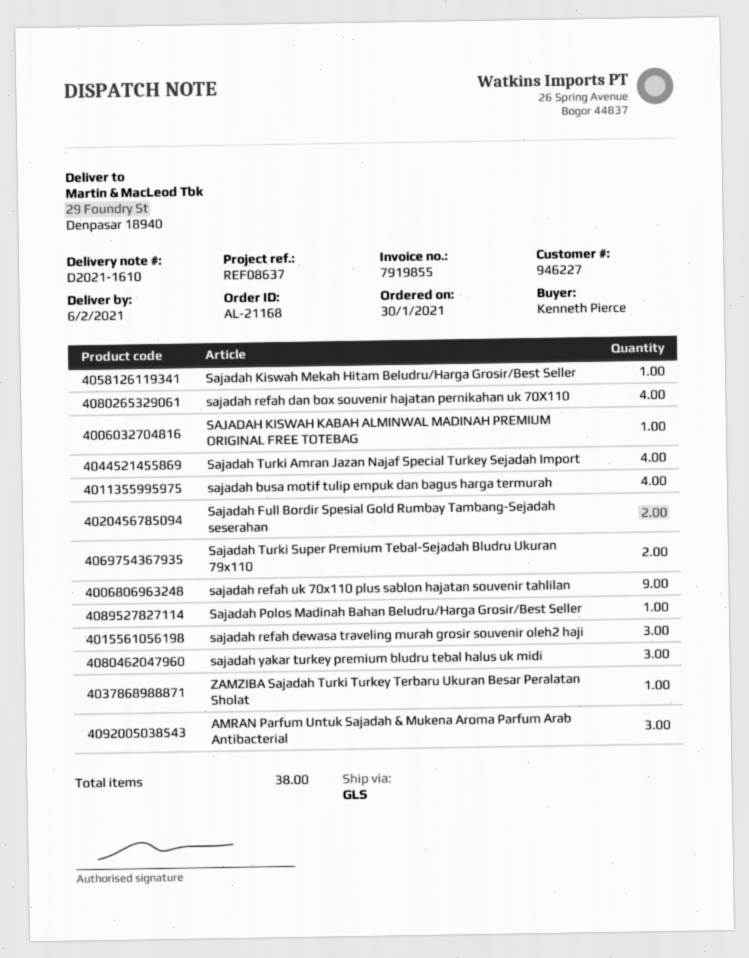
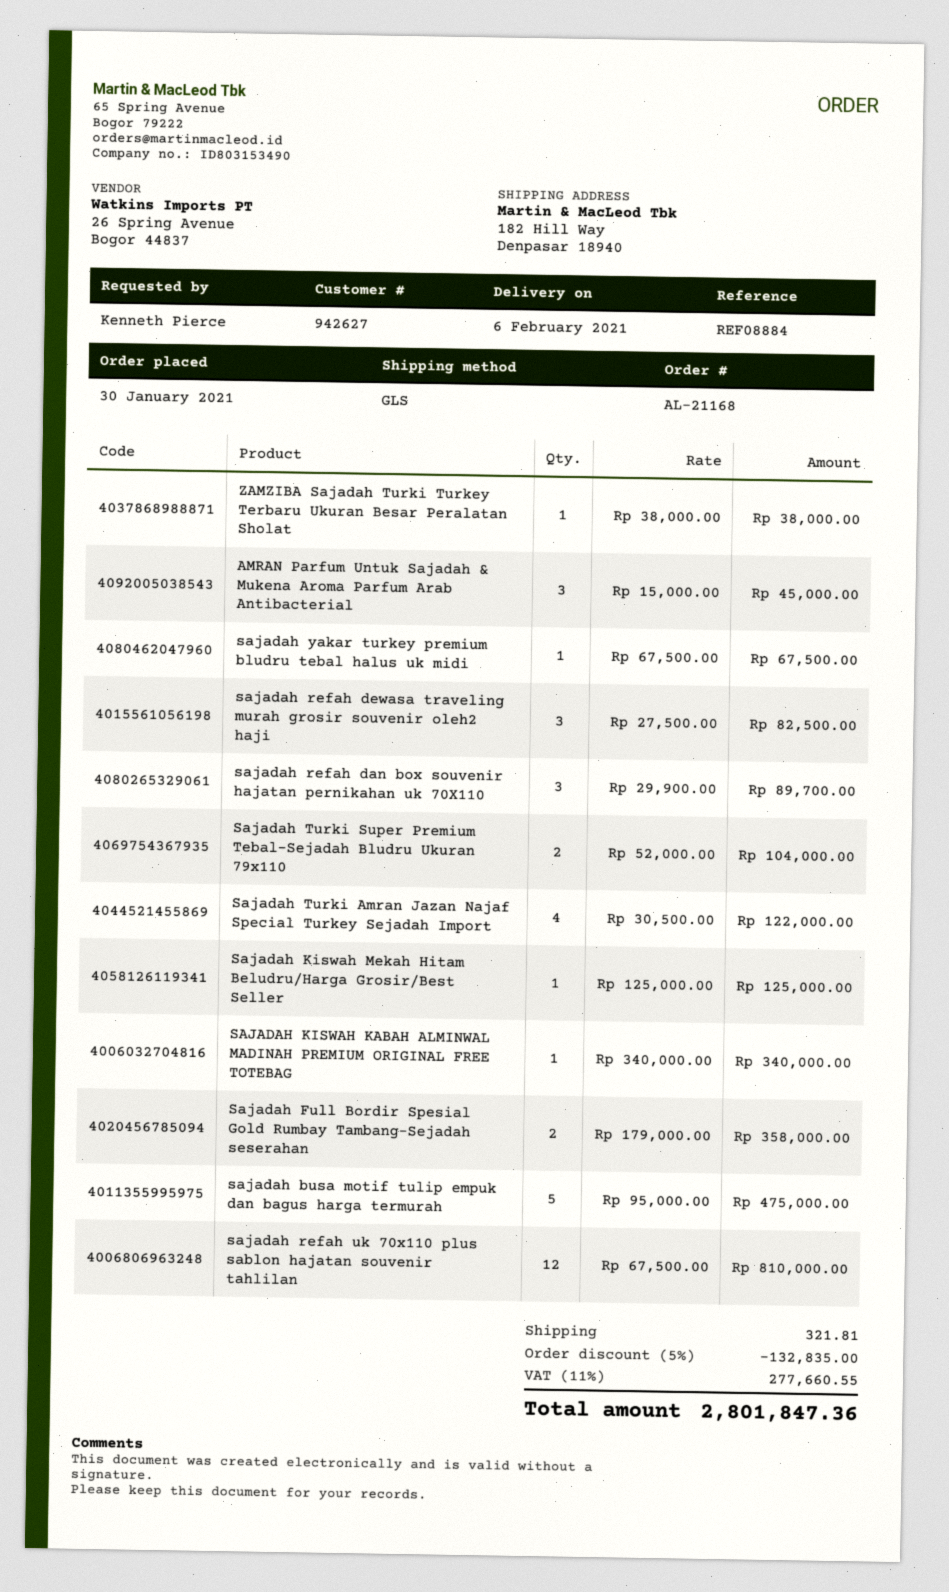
customer number: 946227 -> 942627
reference: REF08637 -> REF08884
ship to: 29 Foundry St, Denpasar 18940 -> 182 Hill Way, Denpasar 18940
sajadah refah dan box souvenir hajatan pernikahan uk 70X110: 4 -> 3
sajadah busa motif tulip empuk dan bagus harga termurah: 4 -> 5
sajadah refah uk 70x110 plus sablon hajatan souvenir tahlilan: 9 -> 12
Sajadah Polos Madinah Bahan Beludru/Harga Grosir/Best Seller: 1 -> none
sajadah yakar turkey premium bludru tebal halus uk midi: 3 -> 1

